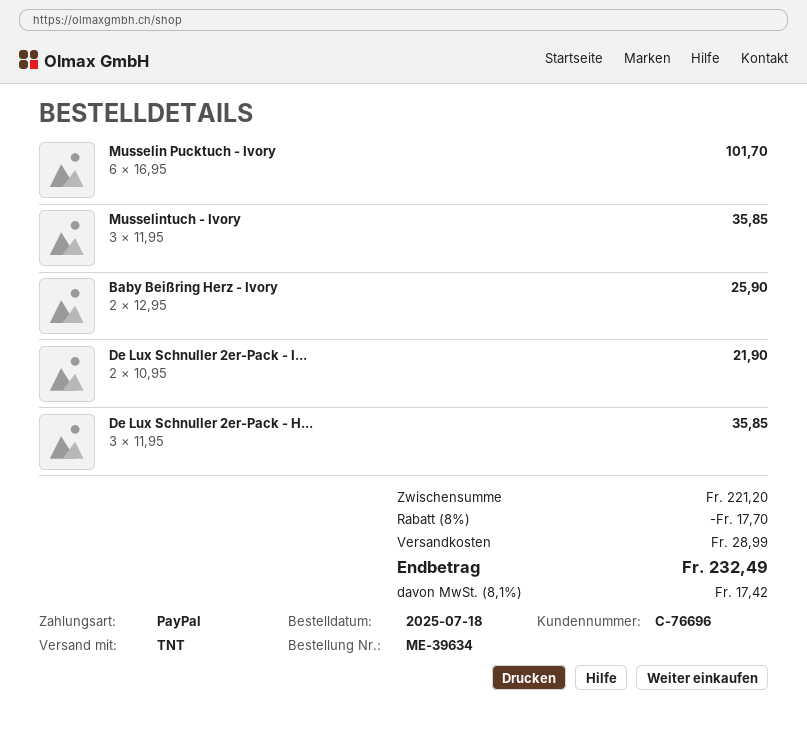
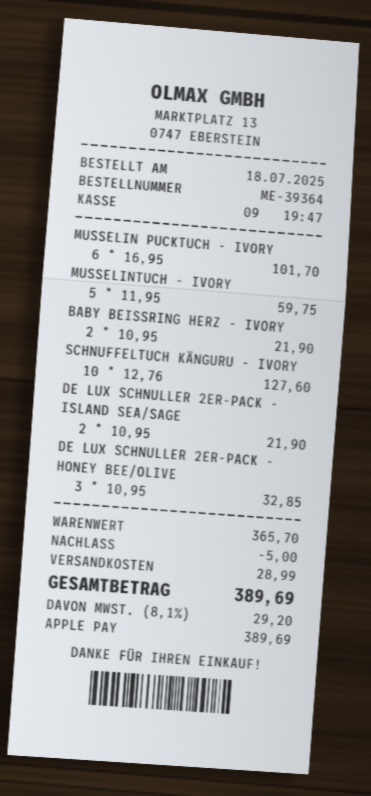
order number: ME-39634 -> ME-39364
payment method: PayPal -> Apple Pay
Musselintuch - Ivory: 3 x 11.95 = 35.85 -> 5 x 11.95 = 59.75
Baby Beißring Herz - Ivory: 2 x 12.95 = 25.90 -> 2 x 10.95 = 21.90
De Lux Schnuller 2er-Pack - H...: 3 x 11.95 = 35.85 -> 3 x 10.95 = 32.85
SCHNUFFELTUCH KÄNGURU - IVORY: none -> 10 x 12.76 = 127.60
subtotal: 221.20 -> 365.70
discount: 17.70 -> 5.00
tax: 8.1% = 17.42 -> 8.1% = 29.20
total: 232.49 -> 389.69

